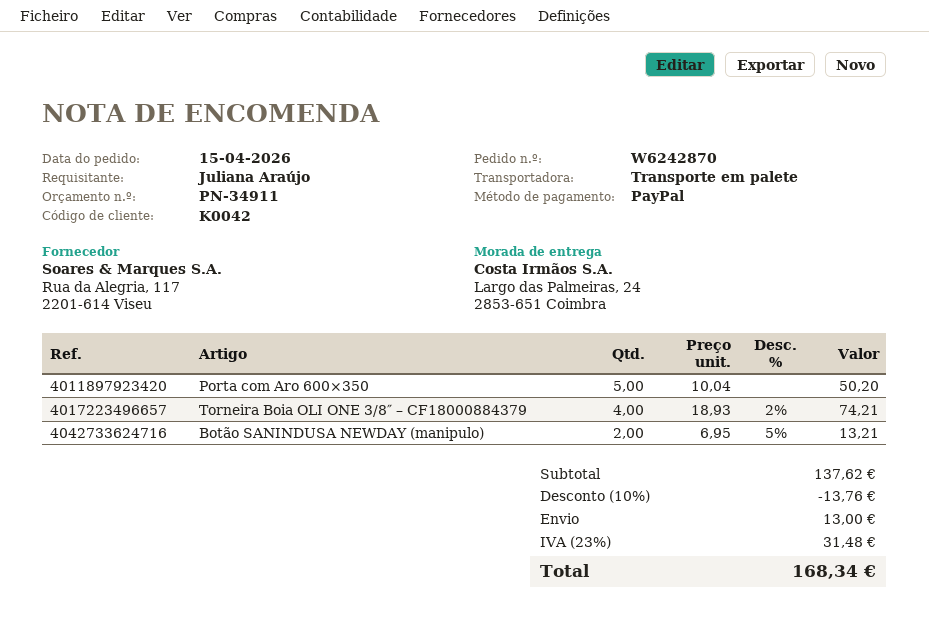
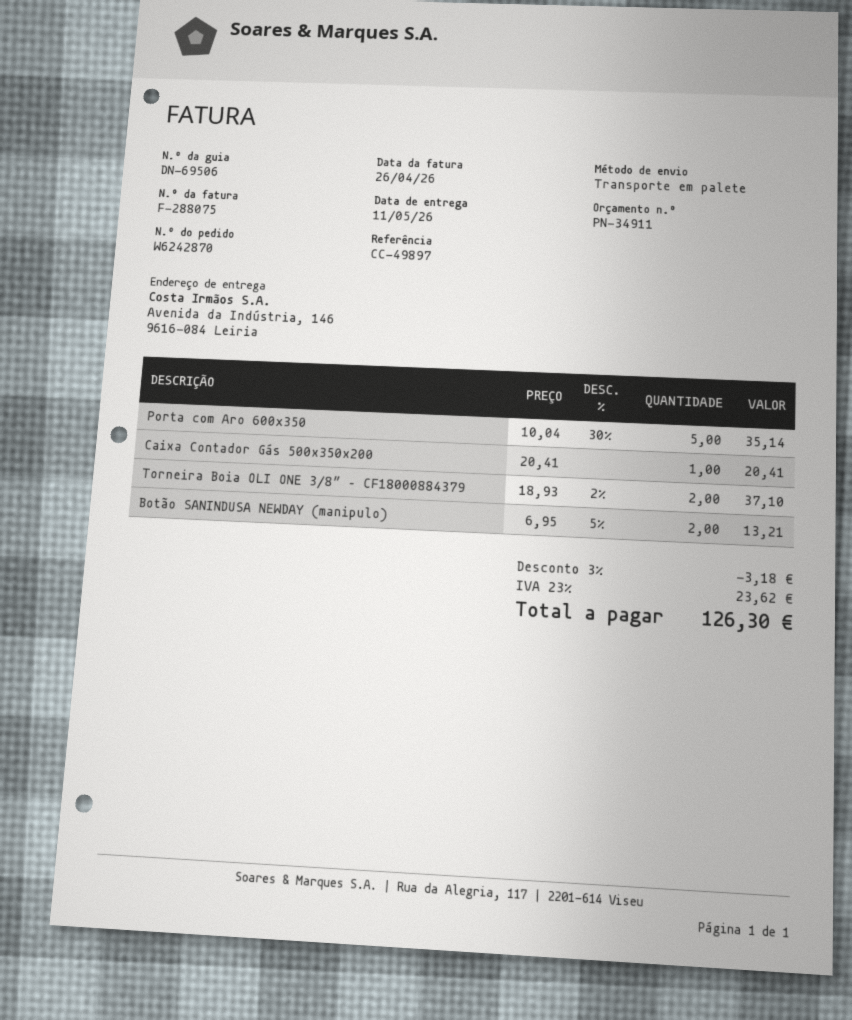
ship to: Largo das Palmeiras, 24, 2853-651 Coimbra -> Avenida da Indústria, 146, 9616-084 Leiria
Porta com Aro 600×350: 5 x 10.04 = 50.20 -> 5 x 10.04 - 30% = 35.14
Torneira Boia OLI ONE 3/8″ – CF18000884379: 4 x 18.93 - 2% = 74.21 -> 2 x 18.93 - 2% = 37.10
Caixa Contador Gás 500x350x200: none -> 1 x 20.41 = 20.41
discount: 10% = 13.76 -> 3% = 3.18
shipping: 13.00 -> none
tax: 23% = 31.48 -> 23% = 23.62
total: 168.34 -> 126.30

